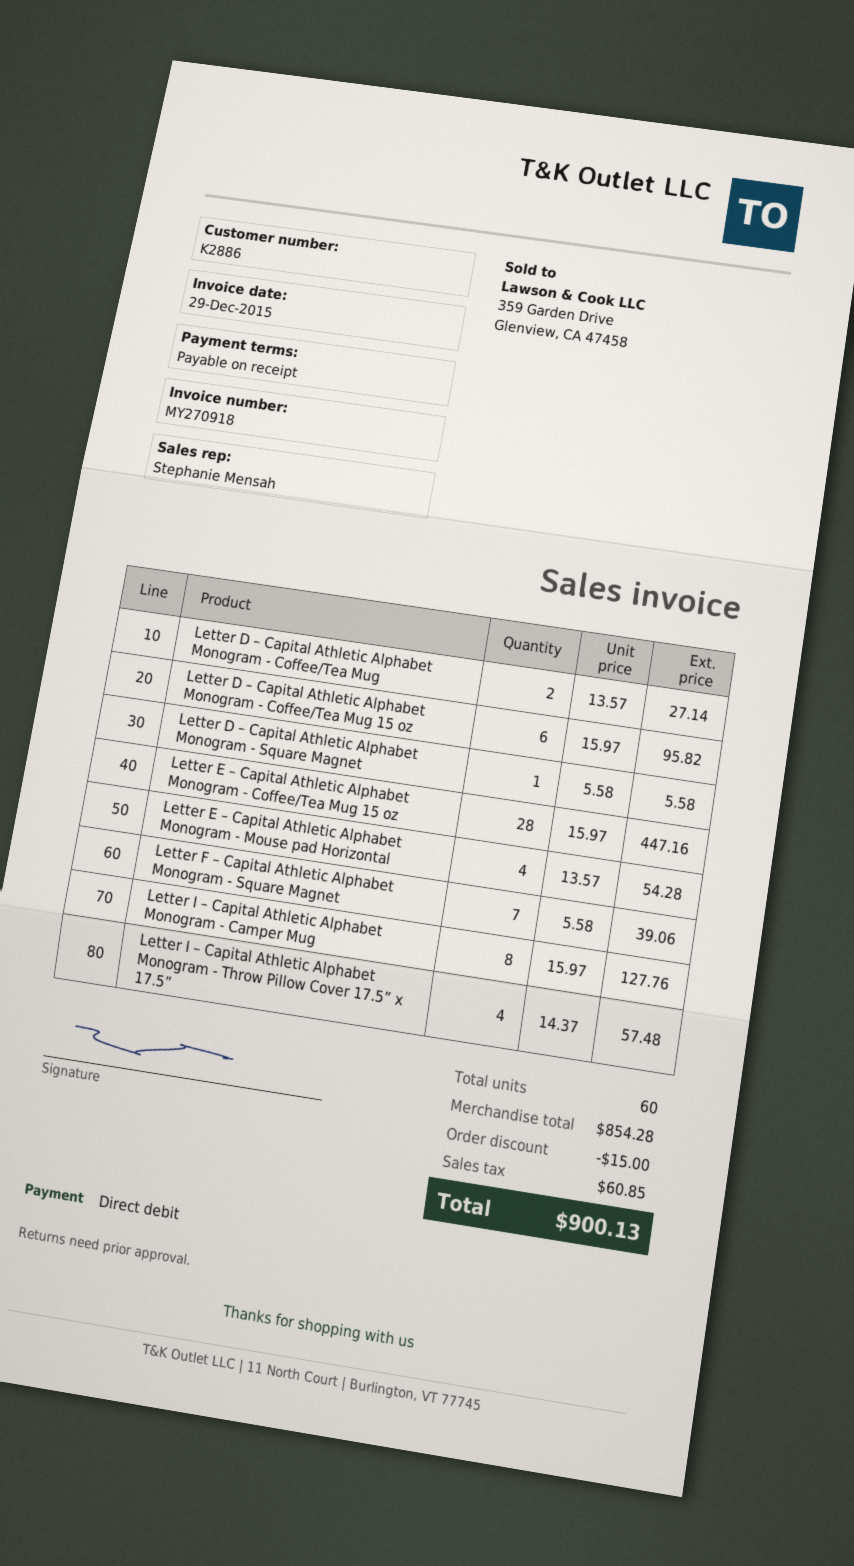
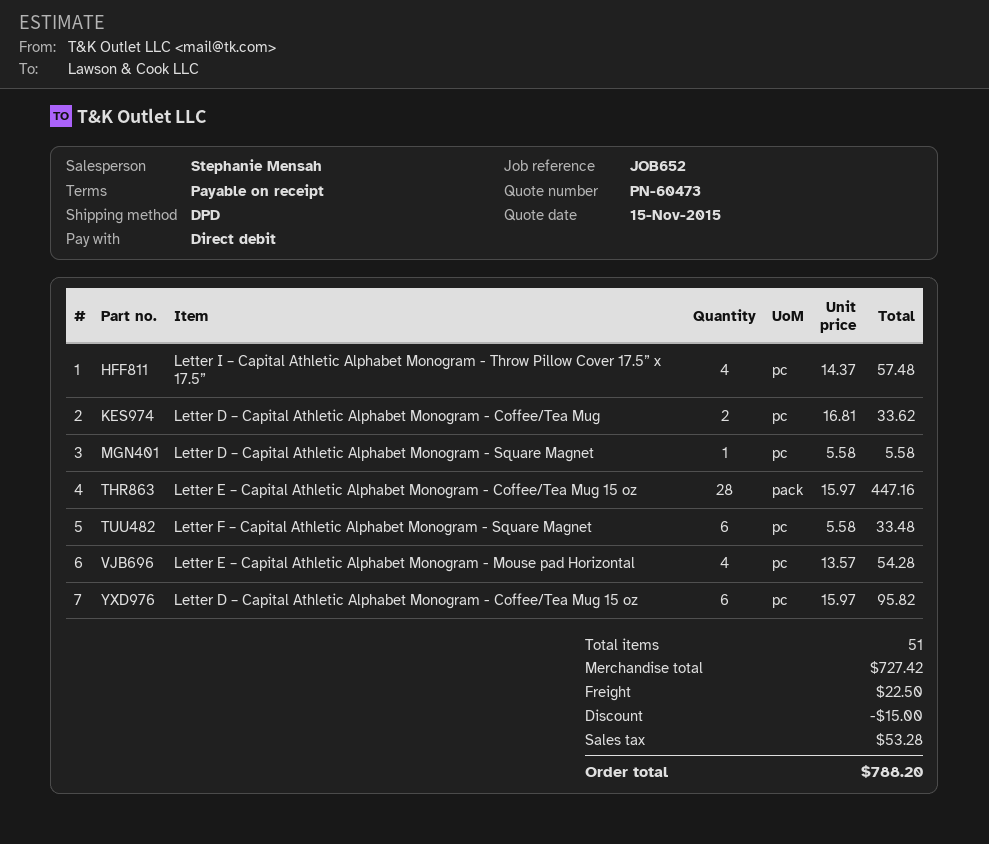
Letter D – Capital Athletic Alphabet Monogram - Coffee/Tea Mug: 2 x 13.57 = 27.14 -> 2 x 16.81 = 33.62
Letter F – Capital Athletic Alphabet Monogram - Square Magnet: 7 x 5.58 = 39.06 -> 6 x 5.58 = 33.48
Letter I – Capital Athletic Alphabet Monogram - Camper Mug: 8 x 15.97 = 127.76 -> none
total quantity: 60 -> 51
subtotal: 854.28 -> 727.42
shipping: none -> 22.50
tax: 60.85 -> 53.28
total: 900.13 -> 788.20

